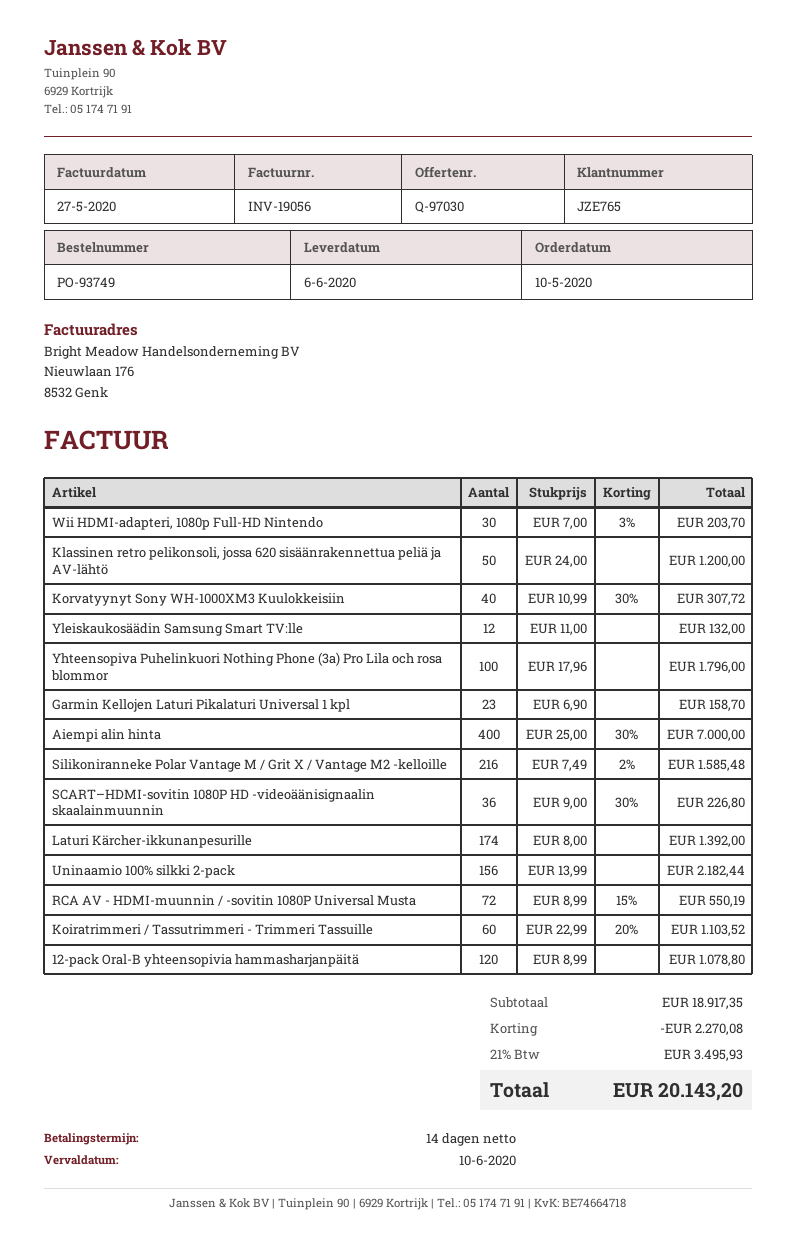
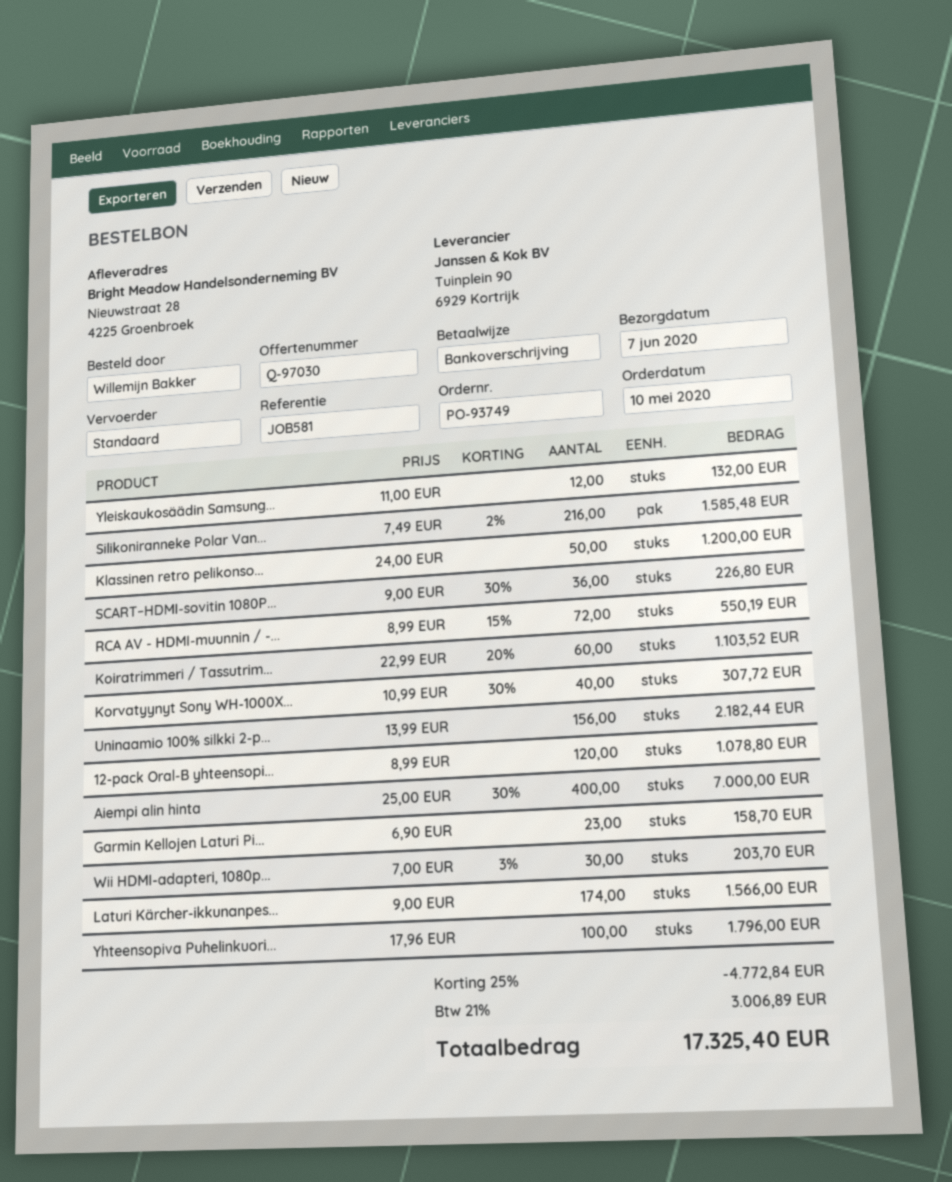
delivery date: 2020-06-06 -> 2020-06-07
Laturi Kärcher-ikkunanpesurille: 174 x 8.00 = 1392.00 -> 174 x 9.00 = 1566.00
discount: 2270.08 -> 4772.84
tax: 21% = 3495.93 -> 21% = 3006.89
total: 20143.20 -> 17325.40

